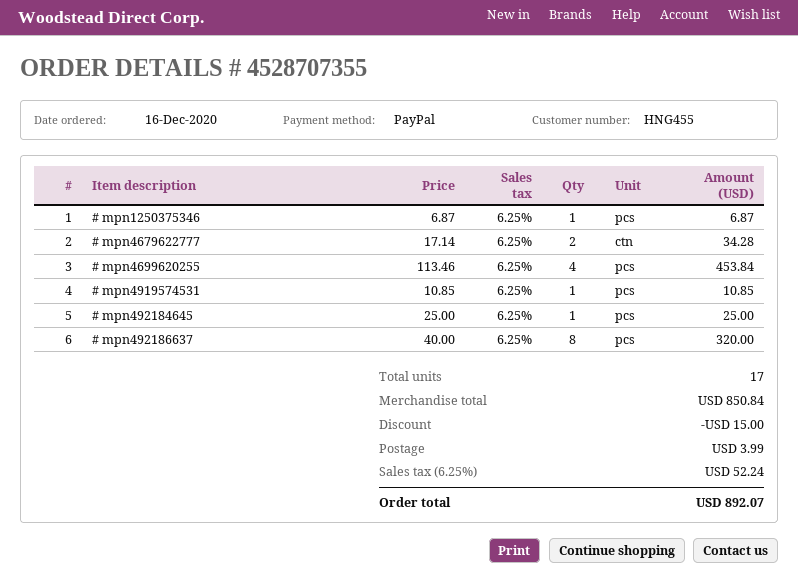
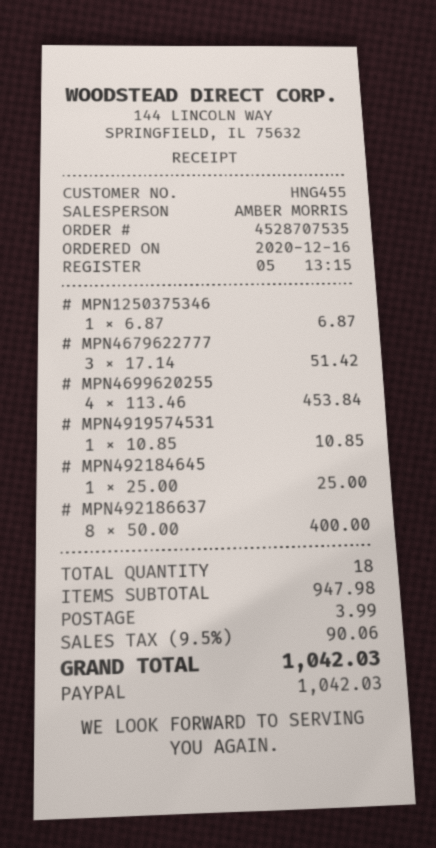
order number: 4528707355 -> 4528707535
# mpn4679622777: 2 x 17.14 = 34.28 -> 3 x 17.14 = 51.42
# mpn492186637: 8 x 40.00 = 320.00 -> 8 x 50.00 = 400.00
total quantity: 17 -> 18
subtotal: 850.84 -> 947.98
discount: 15.00 -> none
tax: 6.25% = 52.24 -> 9.5% = 90.06
total: 892.07 -> 1042.03

